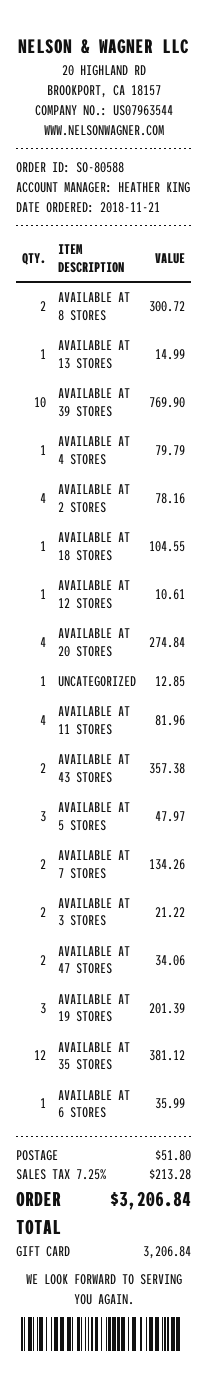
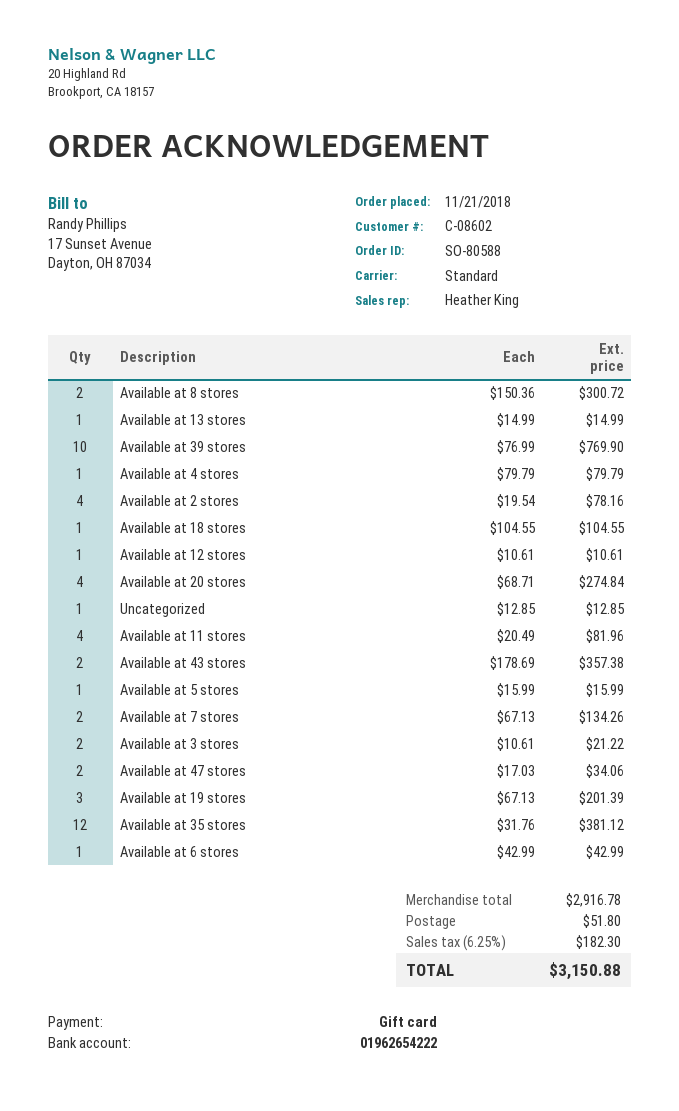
AVAILABLE AT 5 STORES: 3 for 47.97 -> 1 for 15.99
AVAILABLE AT 6 STORES: 1 for 35.99 -> 1 for 42.99
tax: 7.25% = 213.28 -> 6.25% = 182.30
total: 3206.84 -> 3150.88

